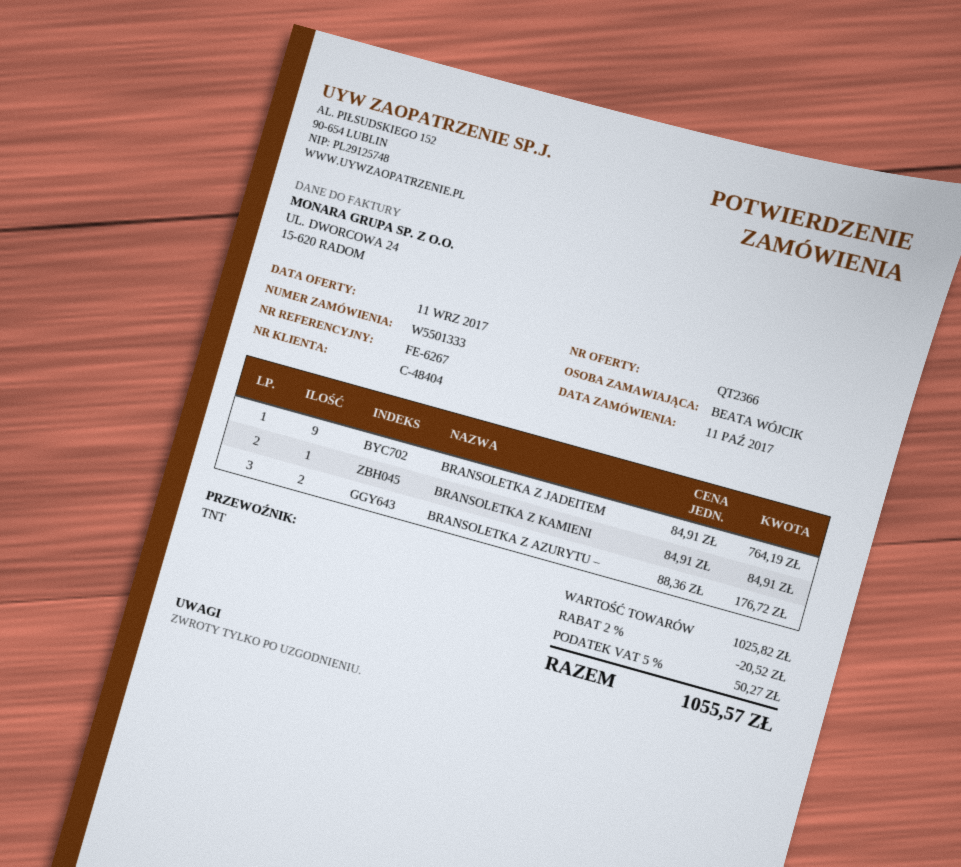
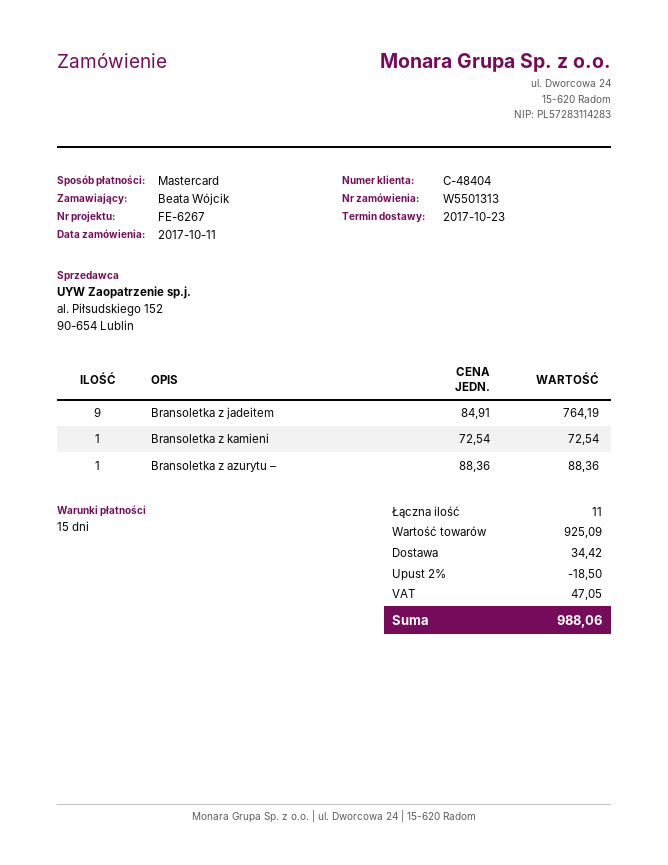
order number: W5501333 -> W5501313
BRANSOLETKA Z KAMIENI: 1 x 84.91 = 84.91 -> 1 x 72.54 = 72.54
BRANSOLETKA Z AZURYTU –: 2 x 88.36 = 176.72 -> 1 x 88.36 = 88.36
subtotal: 1025.82 -> 925.09
discount: 2% = 20.52 -> 2% = 18.50
shipping: none -> 34.42
tax: 50.27 -> 47.05
total: 1055.57 -> 988.06

